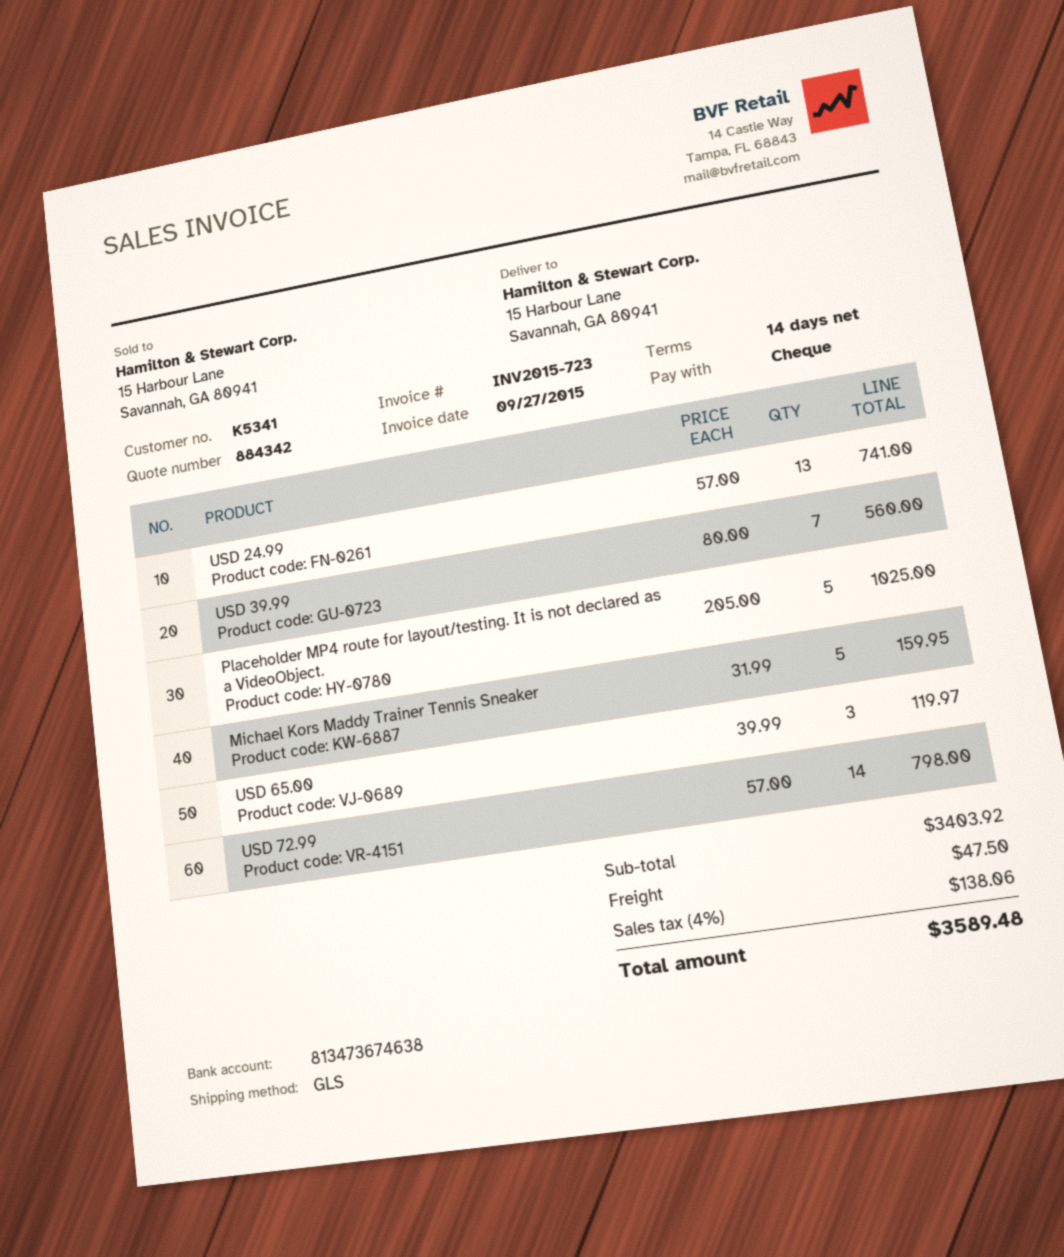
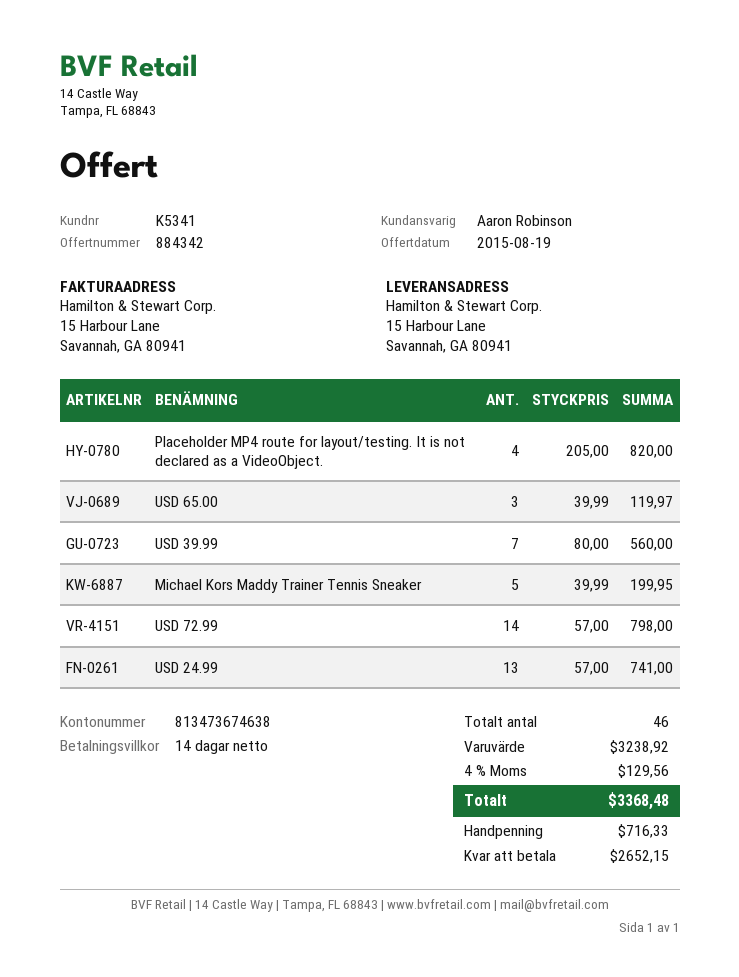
Placeholder MP4 route for layout/testing. It is not declared as a VideoObject.: 5 x 205.00 = 1025.00 -> 4 x 205.00 = 820.00
Michael Kors Maddy Trainer Tennis Sneaker: 5 x 31.99 = 159.95 -> 5 x 39.99 = 199.95
subtotal: 3403.92 -> 3238.92
shipping: 47.50 -> none
tax: 4% = 138.06 -> 4% = 129.56
total: 3589.48 -> 3368.48

